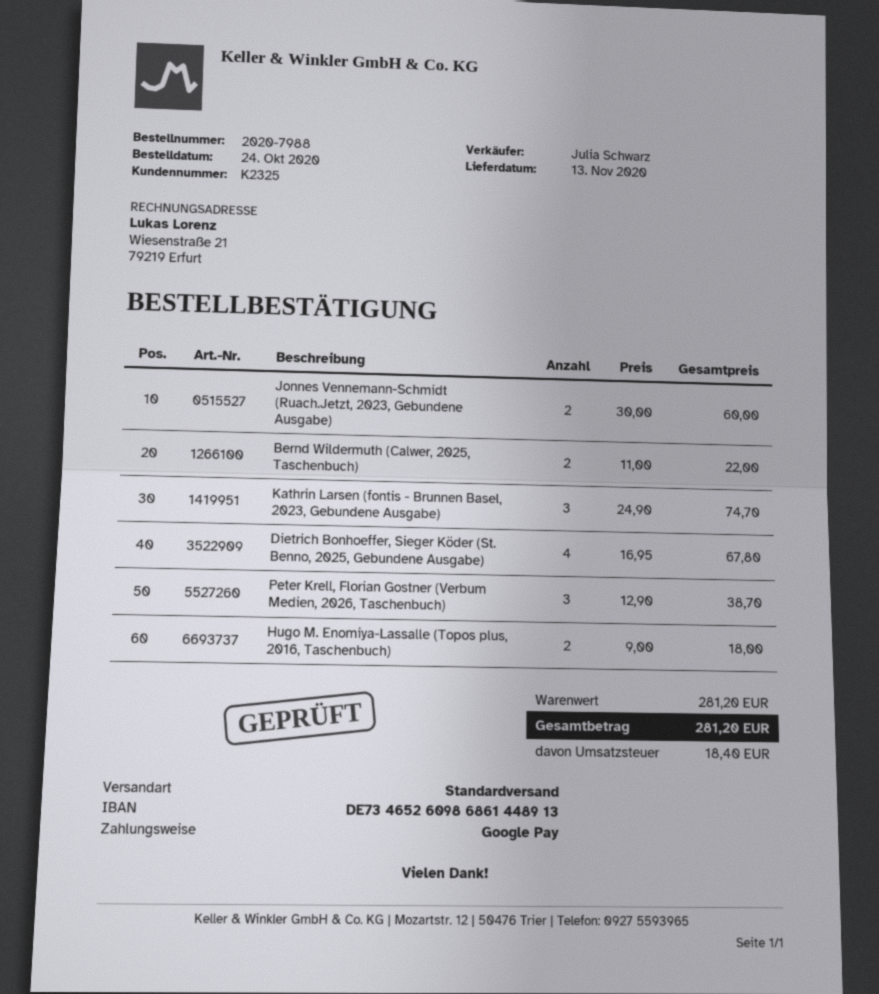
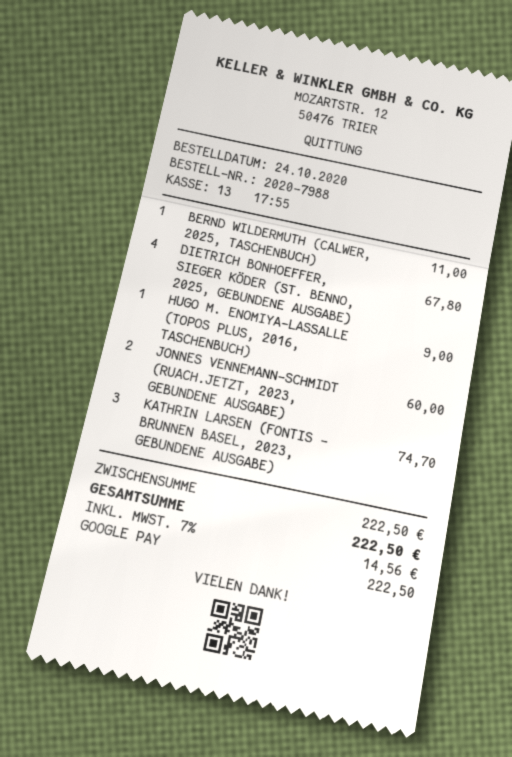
Bernd Wildermuth (Calwer, 2025, Taschenbuch): 2 for 22.00 -> 1 for 11.00
Peter Krell, Florian Gostner (Verbum Medien, 2026, Taschenbuch): 3 for 38.70 -> none
Hugo M. Enomiya-Lassalle (Topos plus, 2016, Taschenbuch): 2 for 18.00 -> 1 for 9.00
subtotal: 281.20 -> 222.50
tax: 18.40 -> 14.56
total: 281.20 -> 222.50

